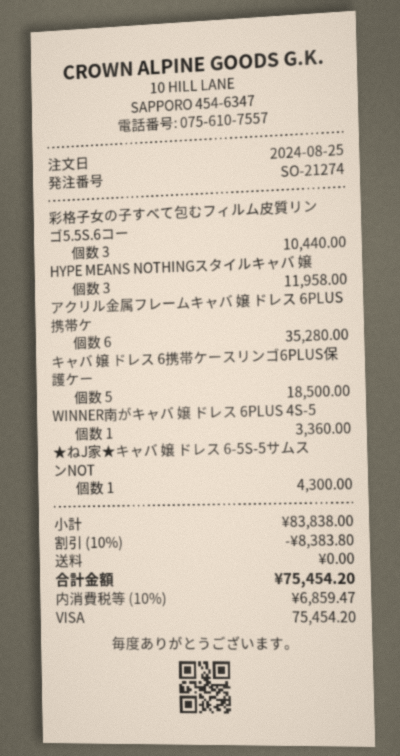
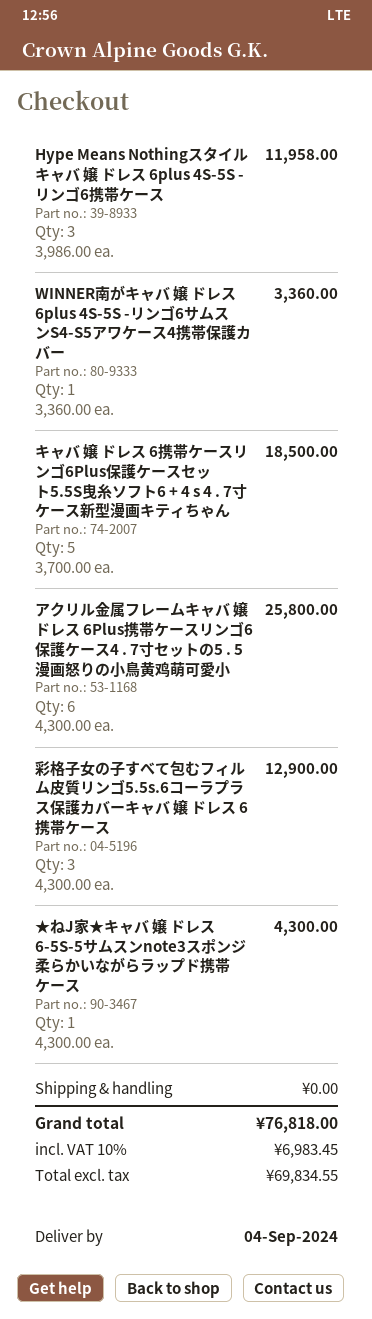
彩格子女の子すべて包むフィルム皮質リンゴ5.5S.6コー: 3 for 10440.00 -> 3 for 12900.00
アクリル金属フレームキャバ 嬢 ドレス 6PLUS携帯ケ: 6 for 35280.00 -> 6 for 25800.00
discount: 10% = 8383.80 -> none
tax: 10% = 6859.47 -> 10% = 6983.45
total: 75454.20 -> 76818.00

